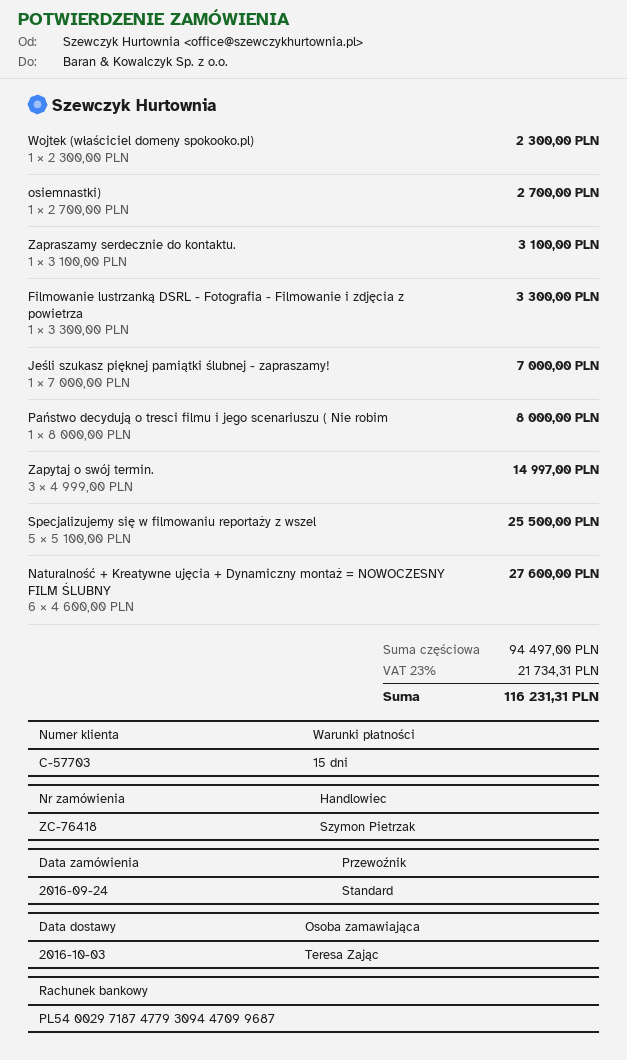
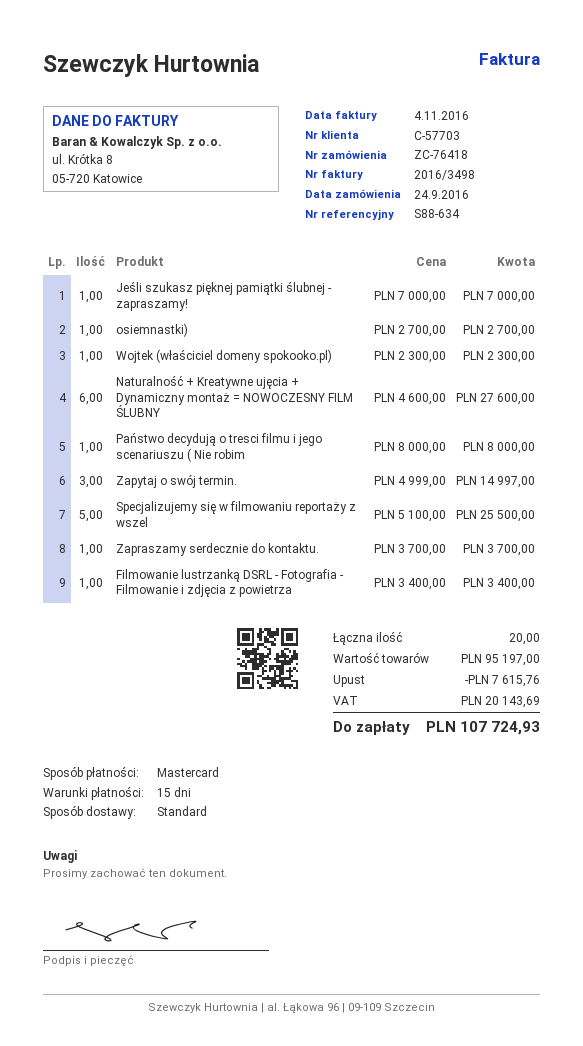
Zapraszamy serdecznie do kontaktu.: 1 x 3100.00 = 3100.00 -> 1 x 3700.00 = 3700.00
Filmowanie lustrzanką DSRL - Fotografia - Filmowanie i zdjęcia z powietrza: 1 x 3300.00 = 3300.00 -> 1 x 3400.00 = 3400.00
subtotal: 94497.00 -> 95197.00
discount: none -> 7615.76
tax: 21734.31 -> 20143.69
total: 116231.31 -> 107724.93

